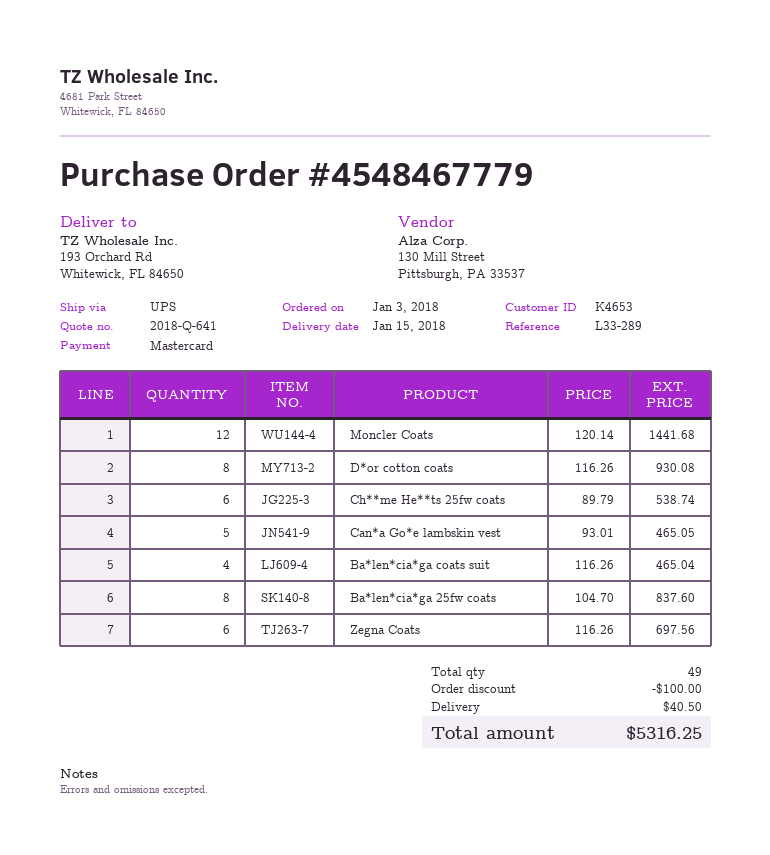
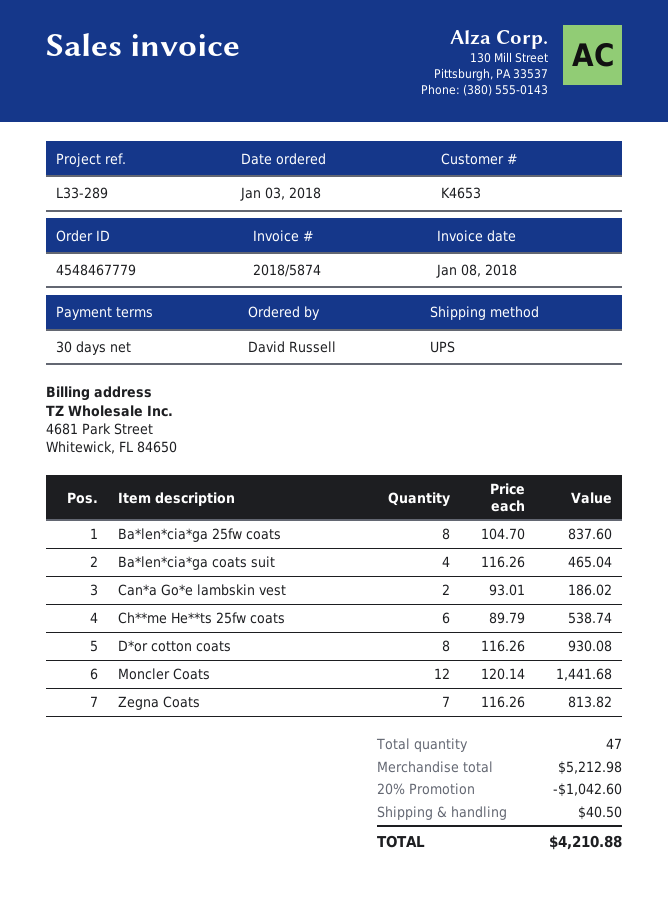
Can*a Go*e lambskin vest: 5 x 93.01 = 465.05 -> 2 x 93.01 = 186.02
Zegna Coats: 6 x 116.26 = 697.56 -> 7 x 116.26 = 813.82
total quantity: 49 -> 47
discount: 100.00 -> 1042.60
total: 5316.25 -> 4210.88

